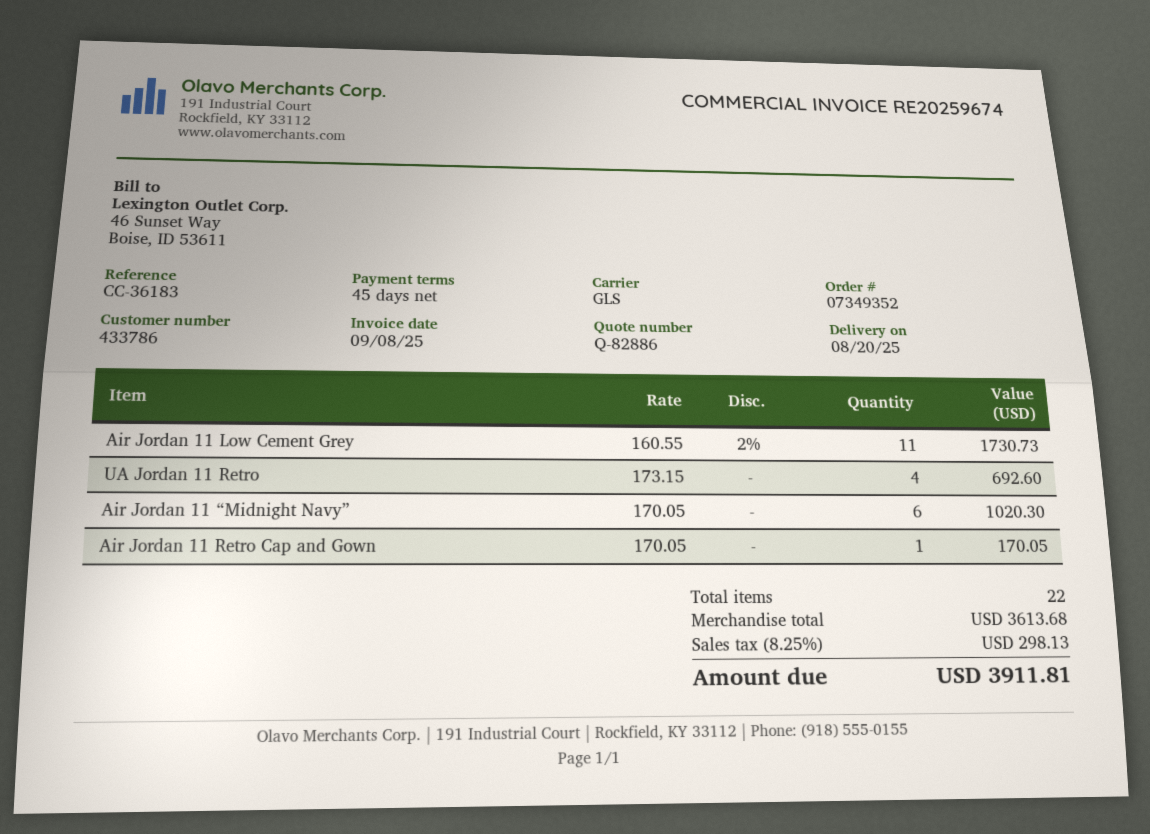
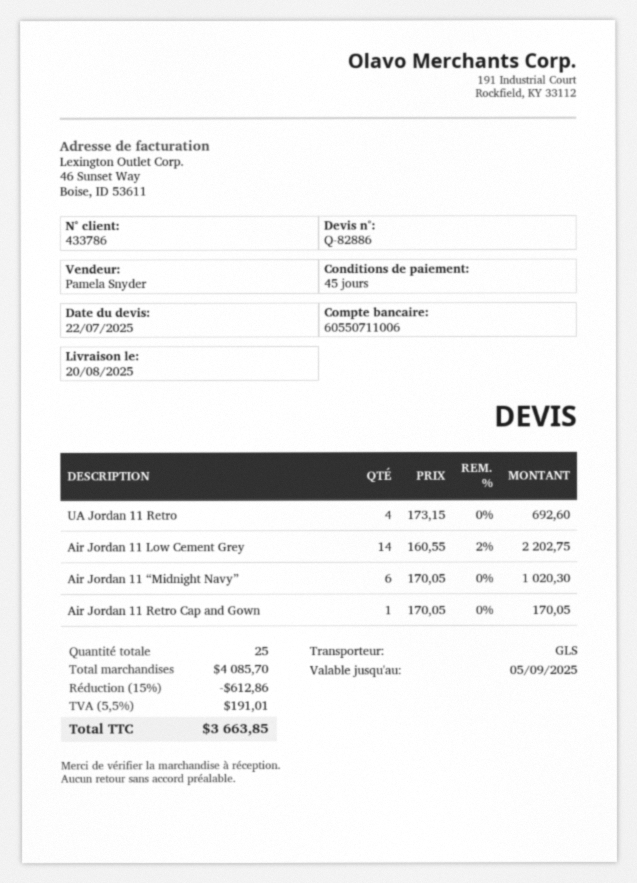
Air Jordan 11 Low Cement Grey: 11 x 160.55 - 2% = 1730.73 -> 14 x 160.55 - 2% = 2202.75
total quantity: 22 -> 25
subtotal: 3613.68 -> 4085.70
discount: none -> 15% = 612.86
tax: 8.25% = 298.13 -> 5.5% = 191.01
total: 3911.81 -> 3663.85

